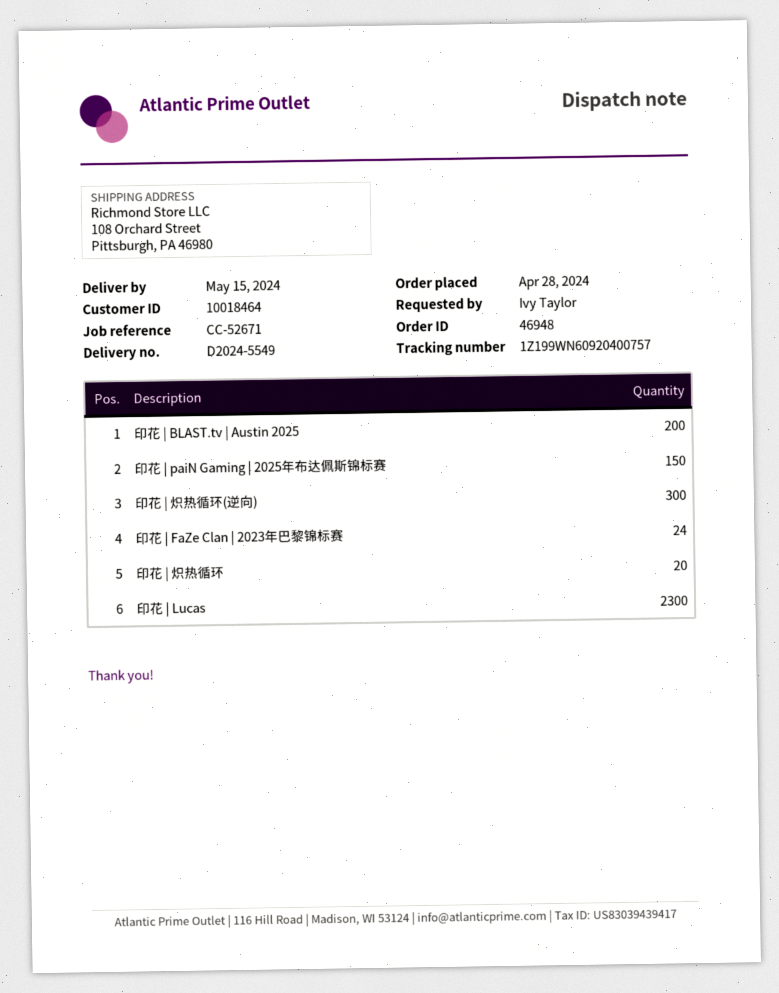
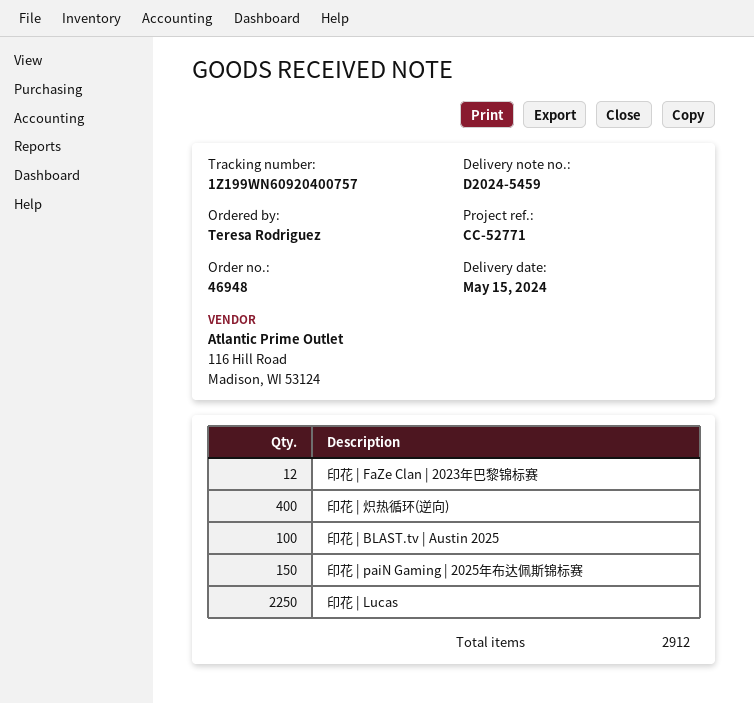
delivery note number: D2024-5549 -> D2024-5459
reference: CC-52671 -> CC-52771
ordered by: Ivy Taylor -> Teresa Rodriguez
印花 | BLAST.tv | Austin 2025: 200 -> 100
印花 | 炽热循环(逆向): 300 -> 400
印花 | FaZe Clan | 2023年巴黎锦标赛: 24 -> 12
印花 | 炽热循环: 20 -> none
印花 | Lucas: 2300 -> 2250

